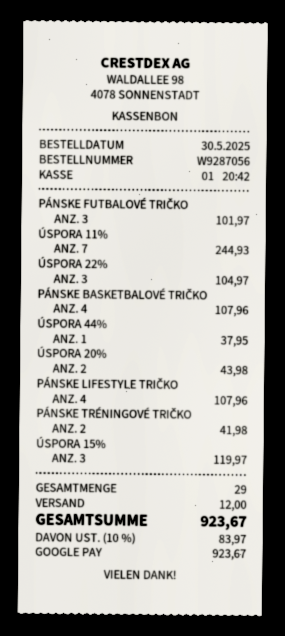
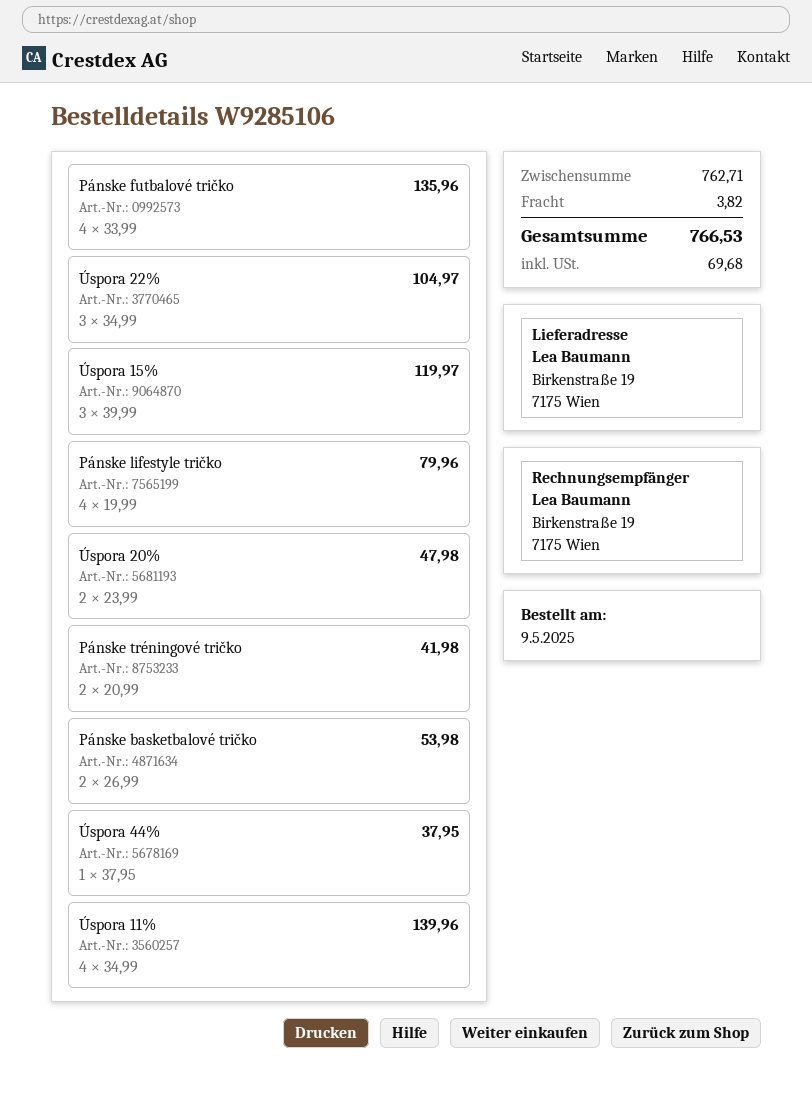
order number: W9287056 -> W9285106
order date: 2025-05-30 -> 2025-05-09
PÁNSKE FUTBALOVÉ TRIČKO: 3 for 101.97 -> 4 for 135.96
ÚSPORA 11%: 7 for 244.93 -> 4 for 139.96
PÁNSKE BASKETBALOVÉ TRIČKO: 4 for 107.96 -> 2 for 53.98
ÚSPORA 20%: 2 for 43.98 -> 2 for 47.98
PÁNSKE LIFESTYLE TRIČKO: 4 for 107.96 -> 4 for 79.96
shipping: 12.00 -> 3.82
tax: 83.97 -> 69.68
total: 923.67 -> 766.53

